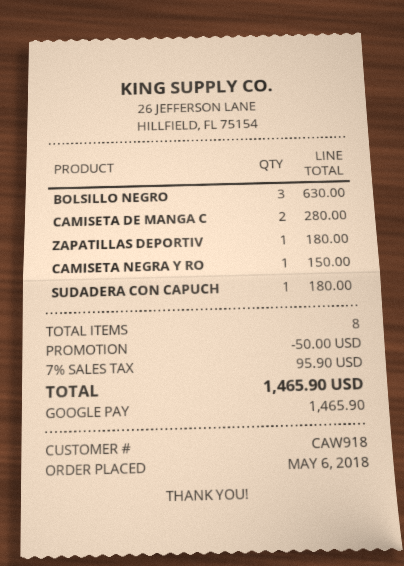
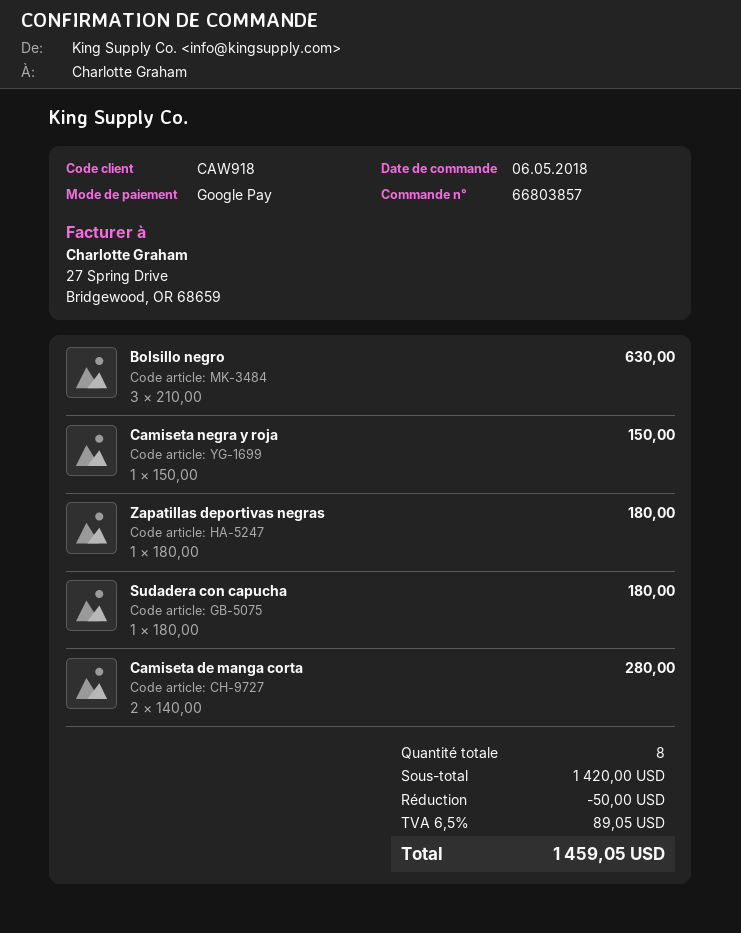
tax: 7% = 95.90 -> 6.5% = 89.05
total: 1465.90 -> 1459.05

